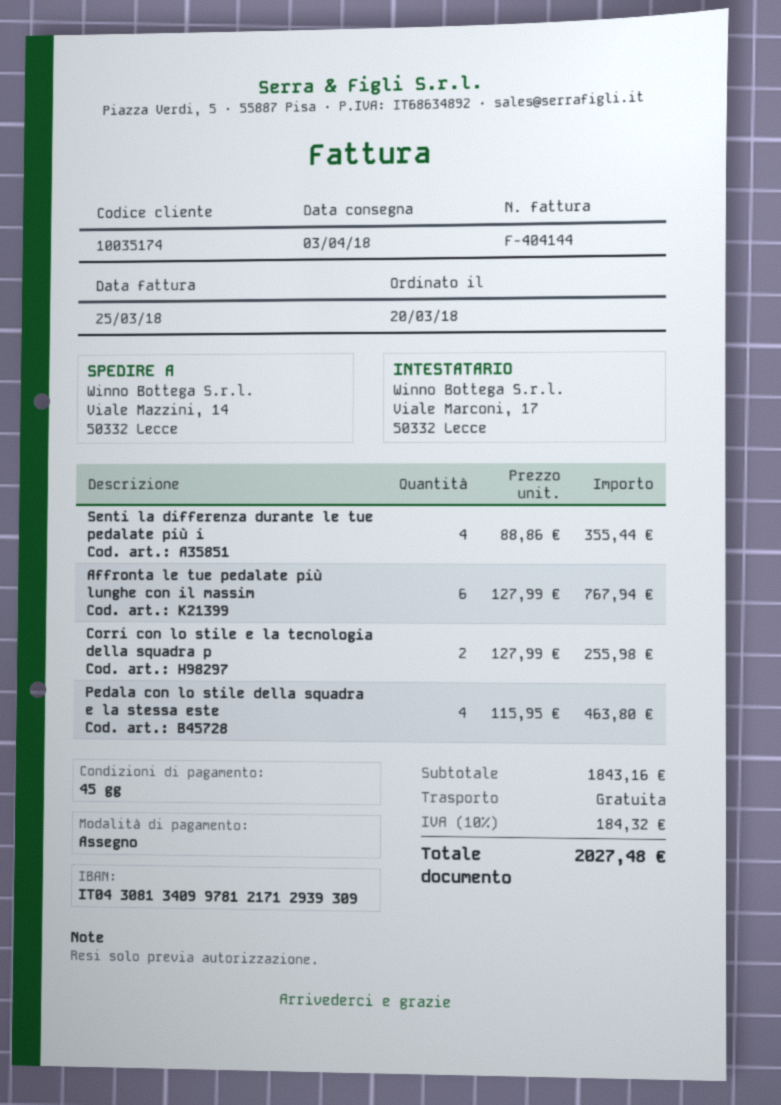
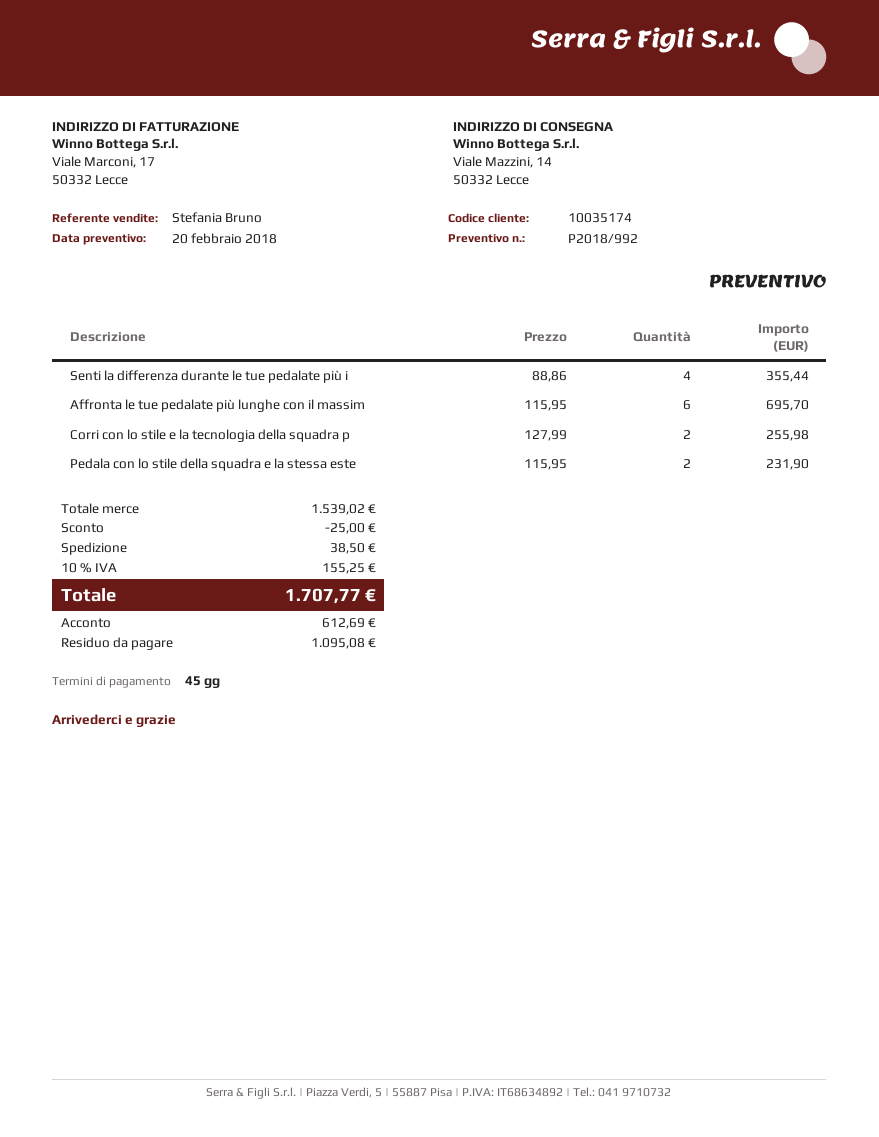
Affronta le tue pedalate più lunghe con il massim: 6 x 127.99 = 767.94 -> 6 x 115.95 = 695.70
Pedala con lo stile della squadra e la stessa este: 4 x 115.95 = 463.80 -> 2 x 115.95 = 231.90
subtotal: 1843.16 -> 1539.02
discount: none -> 25.00
shipping: 0.00 -> 38.50
tax: 10% = 184.32 -> 10% = 155.25
total: 2027.48 -> 1707.77

